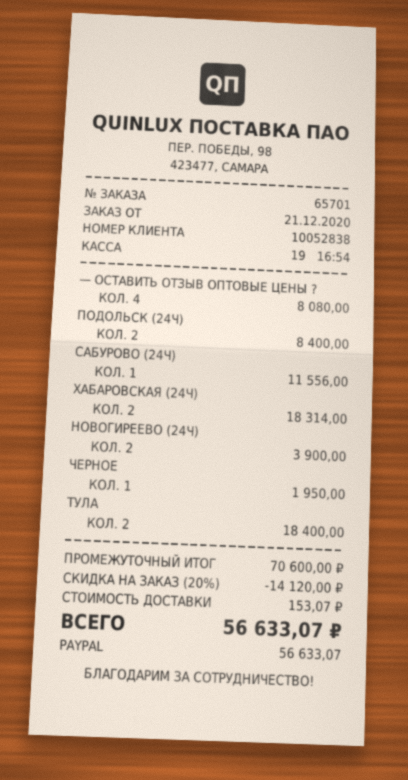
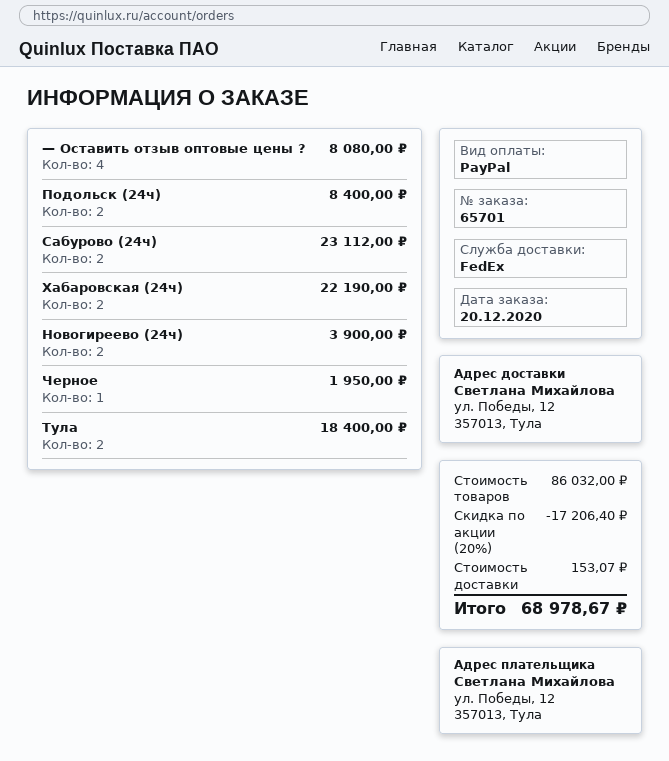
order date: 2020-12-21 -> 2020-12-20
САБУРОВО (24Ч): 1 for 11556.00 -> 2 for 23112.00
ХАБАРОВСКАЯ (24Ч): 2 for 18314.00 -> 2 for 22190.00
subtotal: 70600.00 -> 86032.00
discount: 20% = 14120.00 -> 20% = 17206.40
total: 56633.07 -> 68978.67

